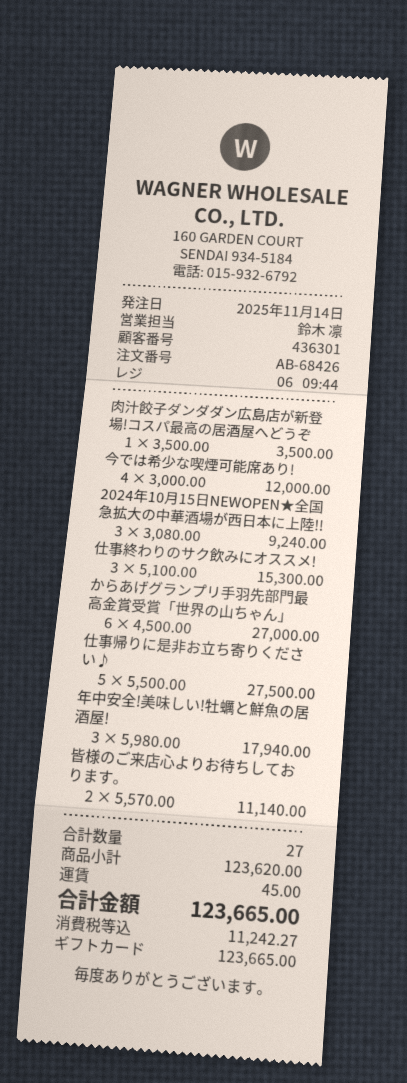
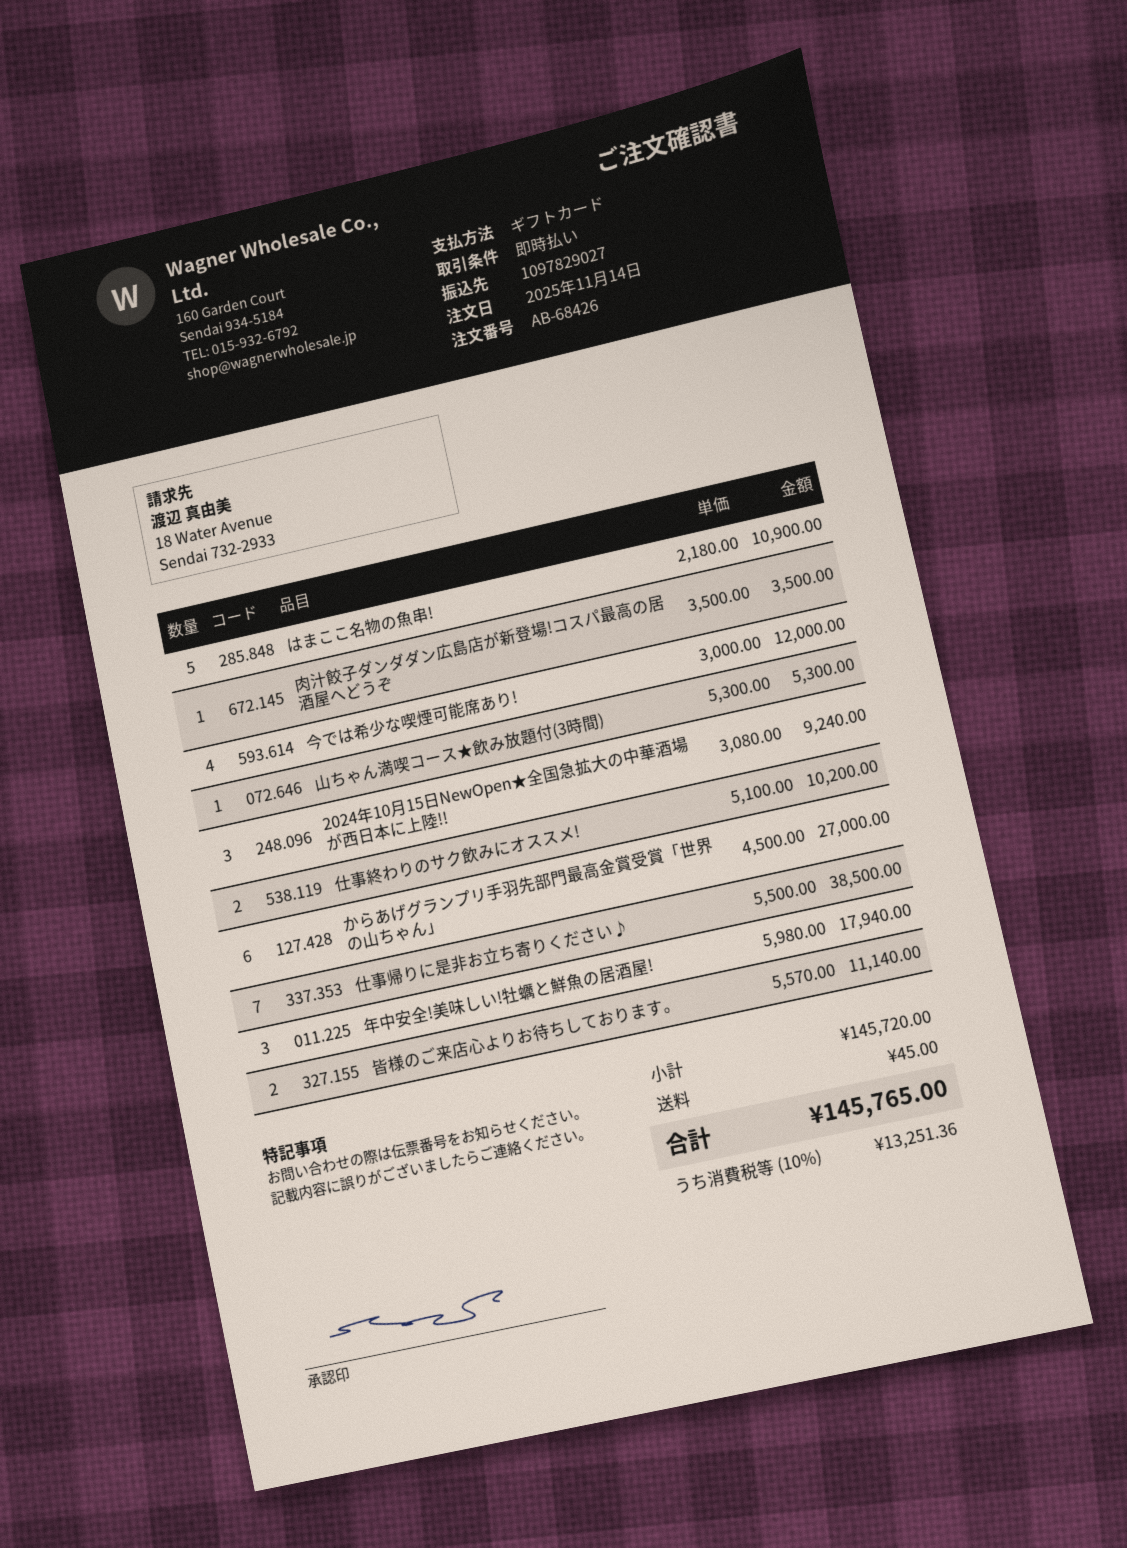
仕事終わりのサク飲みにオススメ!: 3 x 5100.00 = 15300.00 -> 2 x 5100.00 = 10200.00
仕事帰りに是非お立ち寄りください♪: 5 x 5500.00 = 27500.00 -> 7 x 5500.00 = 38500.00
はまここ名物の魚串!: none -> 5 x 2180.00 = 10900.00
山ちゃん満喫コース★飲み放題付(3時間): none -> 1 x 5300.00 = 5300.00
subtotal: 123620.00 -> 145720.00
tax: 11242.27 -> 13251.36
total: 123665.00 -> 145765.00

